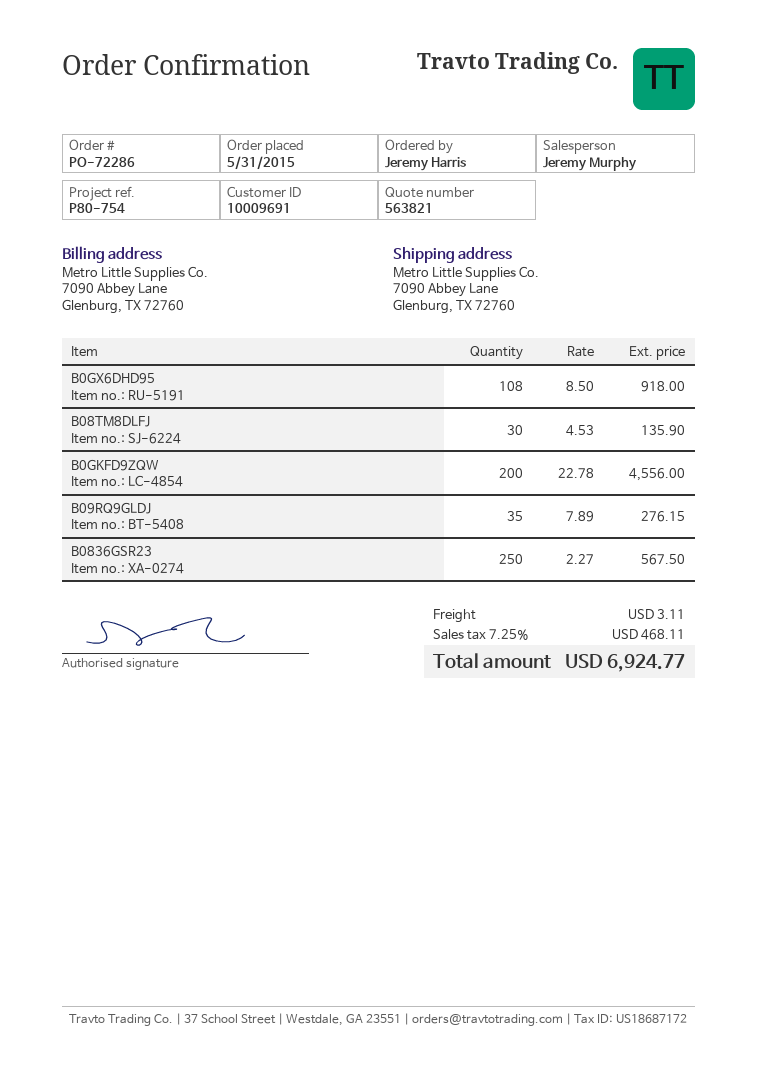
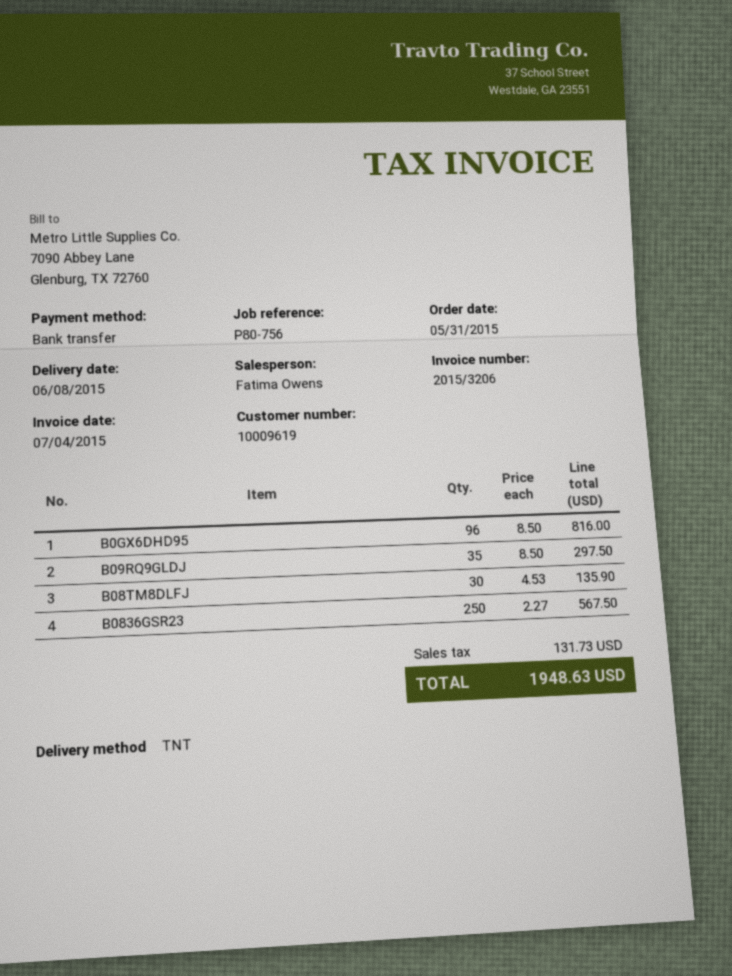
customer number: 10009691 -> 10009619
reference: P80-754 -> P80-756
sales rep: Jeremy Murphy -> Fatima Owens
B0GX6DHD95: 108 x 8.50 = 918.00 -> 96 x 8.50 = 816.00
B0GKFD9ZQW: 200 x 22.78 = 4556.00 -> none
B09RQ9GLDJ: 35 x 7.89 = 276.15 -> 35 x 8.50 = 297.50
shipping: 3.11 -> none
tax: 468.11 -> 131.73
total: 6924.77 -> 1948.63

